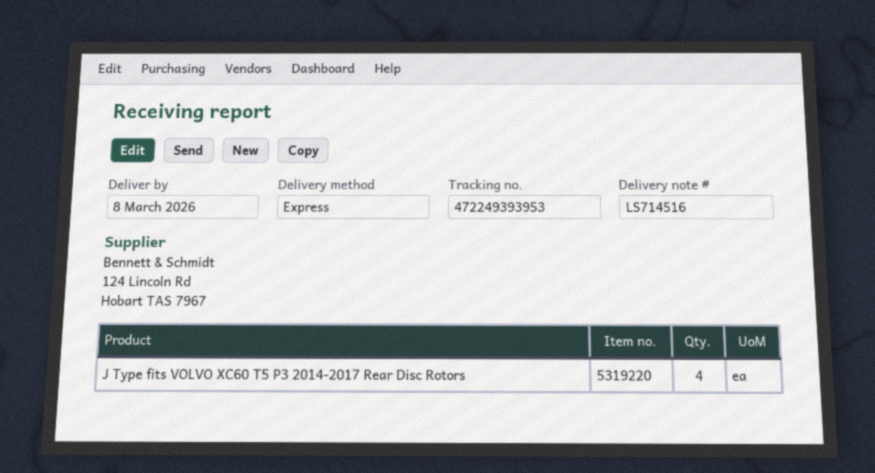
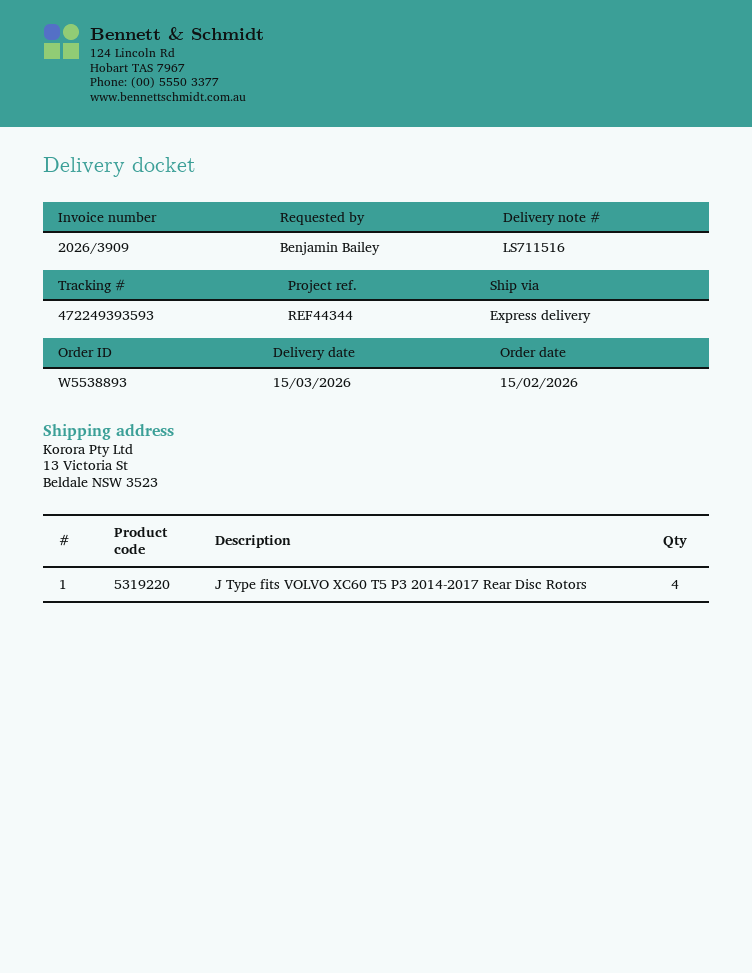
delivery note number: LS714516 -> LS711516
delivery date: 2026-03-08 -> 2026-03-15
tracking number: 472249393953 -> 472249393593

